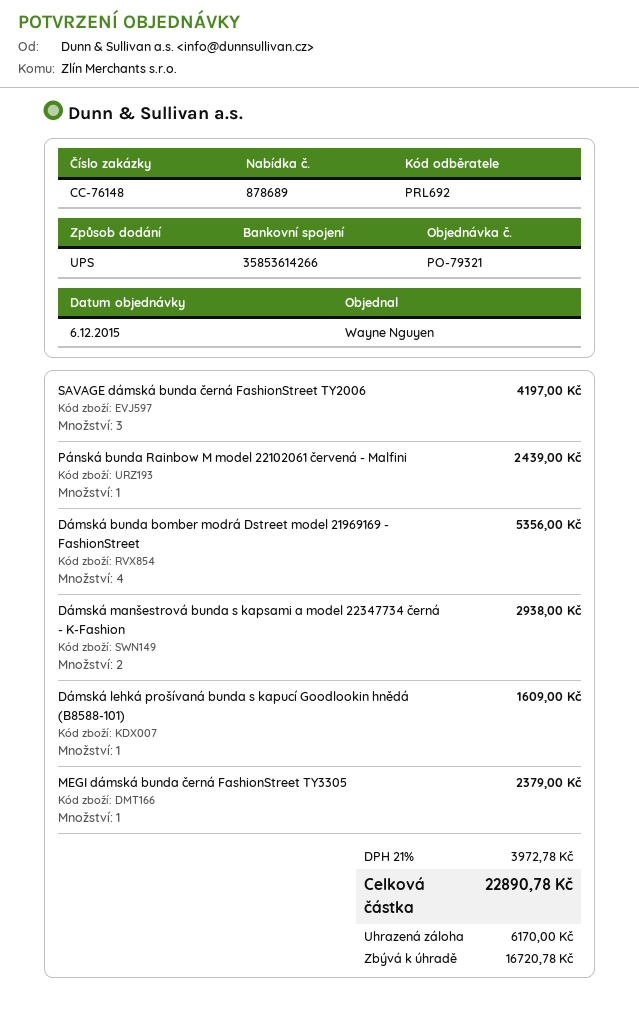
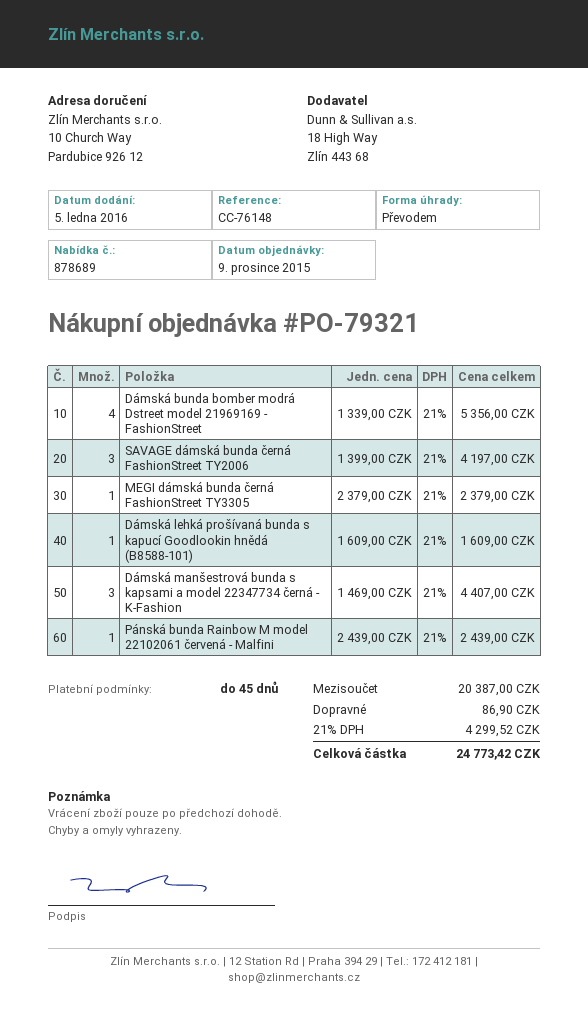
order date: 2015-12-06 -> 2015-12-09
Dámská manšestrová bunda s kapsami a model 22347734 černá - K-Fashion: 2 for 2938.00 -> 3 for 4407.00
shipping: none -> 86.90
tax: 21% = 3972.78 -> 21% = 4299.52
total: 22890.78 -> 24773.42

